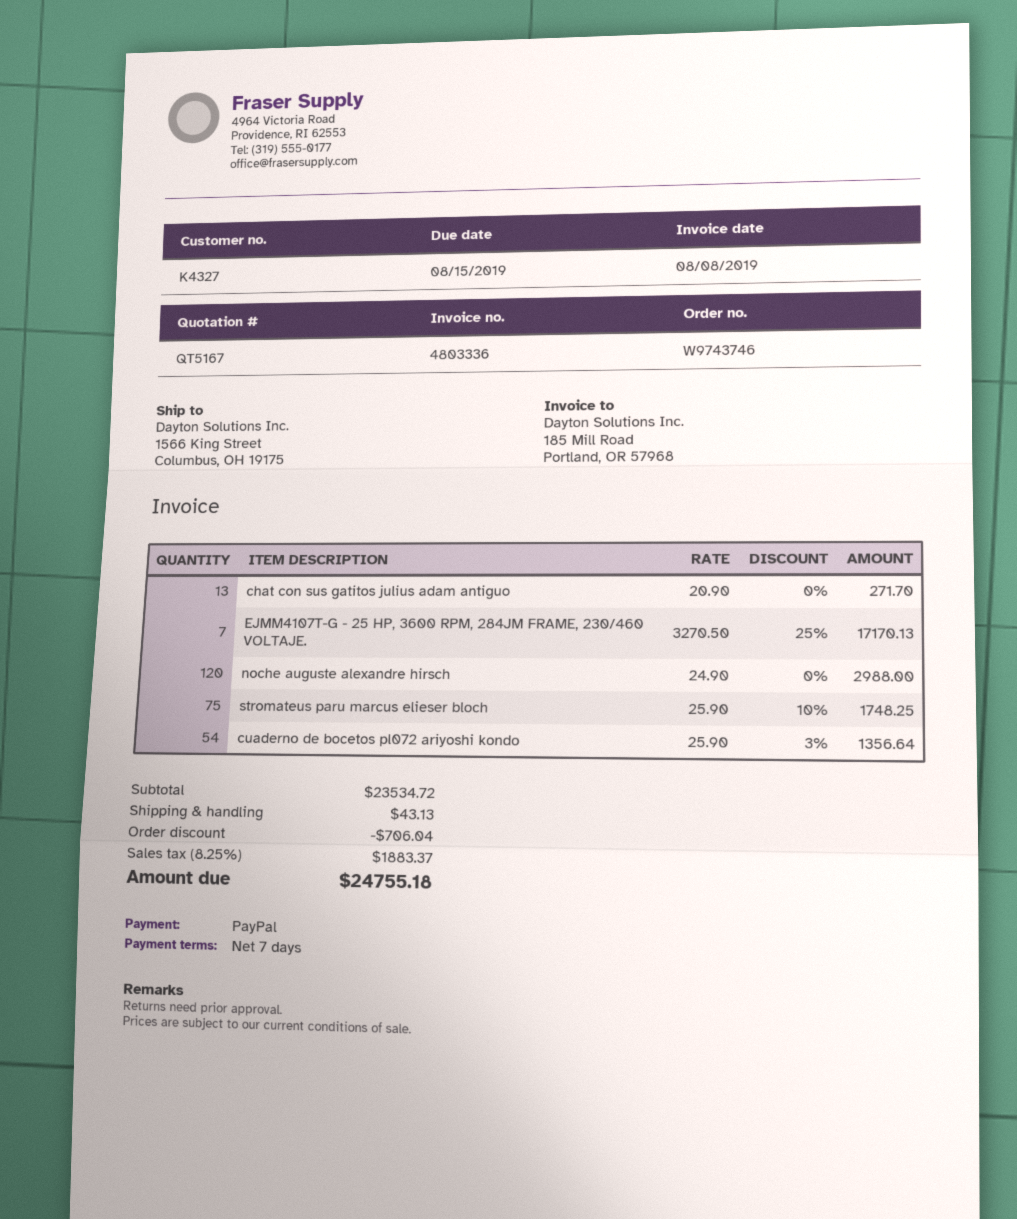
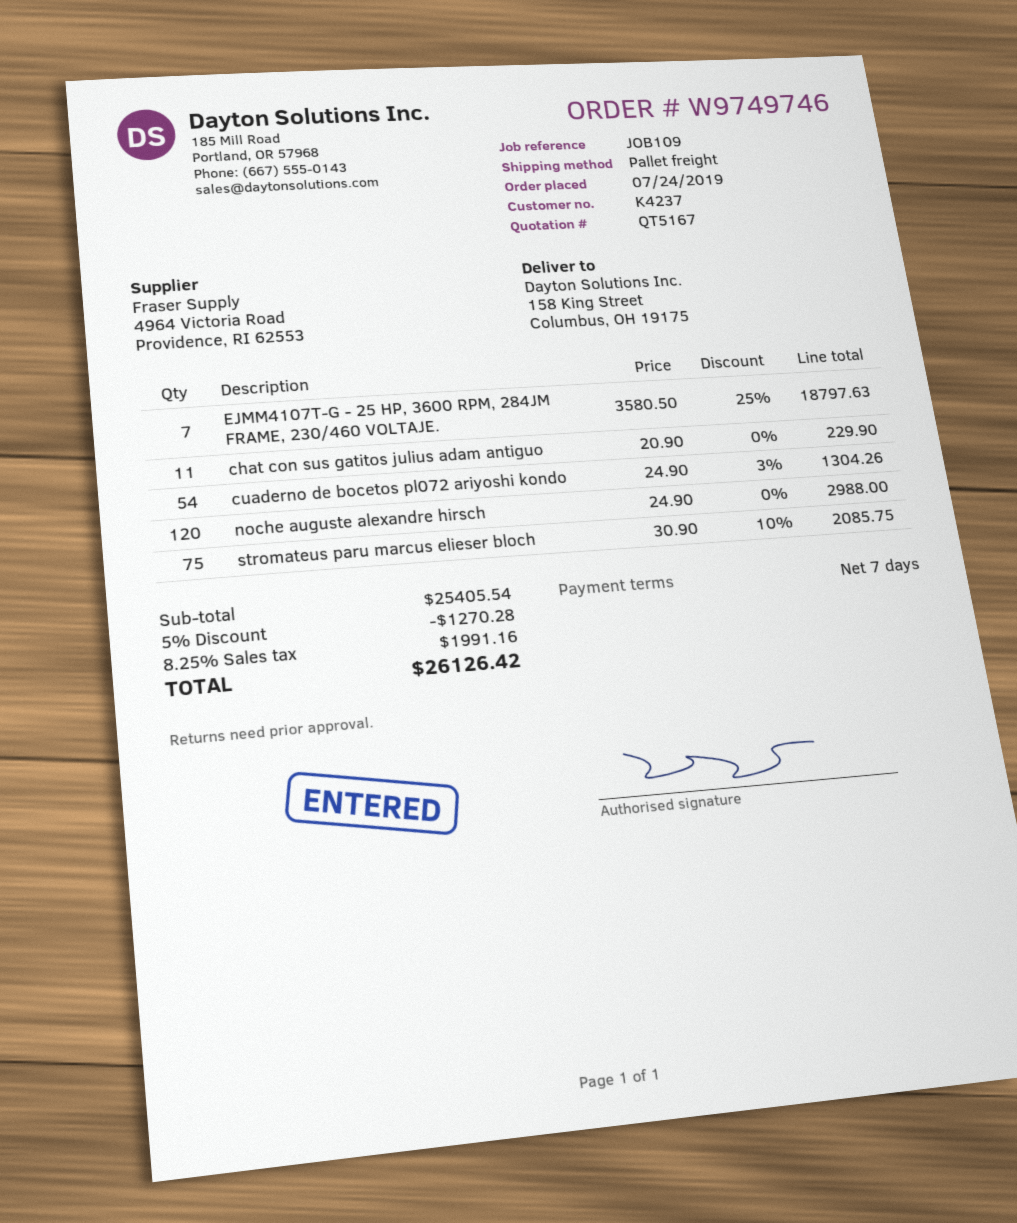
order number: W9743746 -> W9749746
customer number: K4327 -> K4237
ship to: 1566 King Street, Columbus, OH 19175 -> 158 King Street, Columbus, OH 19175
chat con sus gatitos julius adam antiguo: 13 x 20.90 = 271.70 -> 11 x 20.90 = 229.90
EJMM4107T-G - 25 HP, 3600 RPM, 284JM FRAME, 230/460 VOLTAJE.: 7 x 3270.50 - 25% = 17170.13 -> 7 x 3580.50 - 25% = 18797.63
stromateus paru marcus elieser bloch: 75 x 25.90 - 10% = 1748.25 -> 75 x 30.90 - 10% = 2085.75
cuaderno de bocetos pl072 ariyoshi kondo: 54 x 25.90 - 3% = 1356.64 -> 54 x 24.90 - 3% = 1304.26
subtotal: 23534.72 -> 25405.54
discount: 706.04 -> 1270.28
shipping: 43.13 -> none
tax: 8.25% = 1883.37 -> 8.25% = 1991.16
total: 24755.18 -> 26126.42

